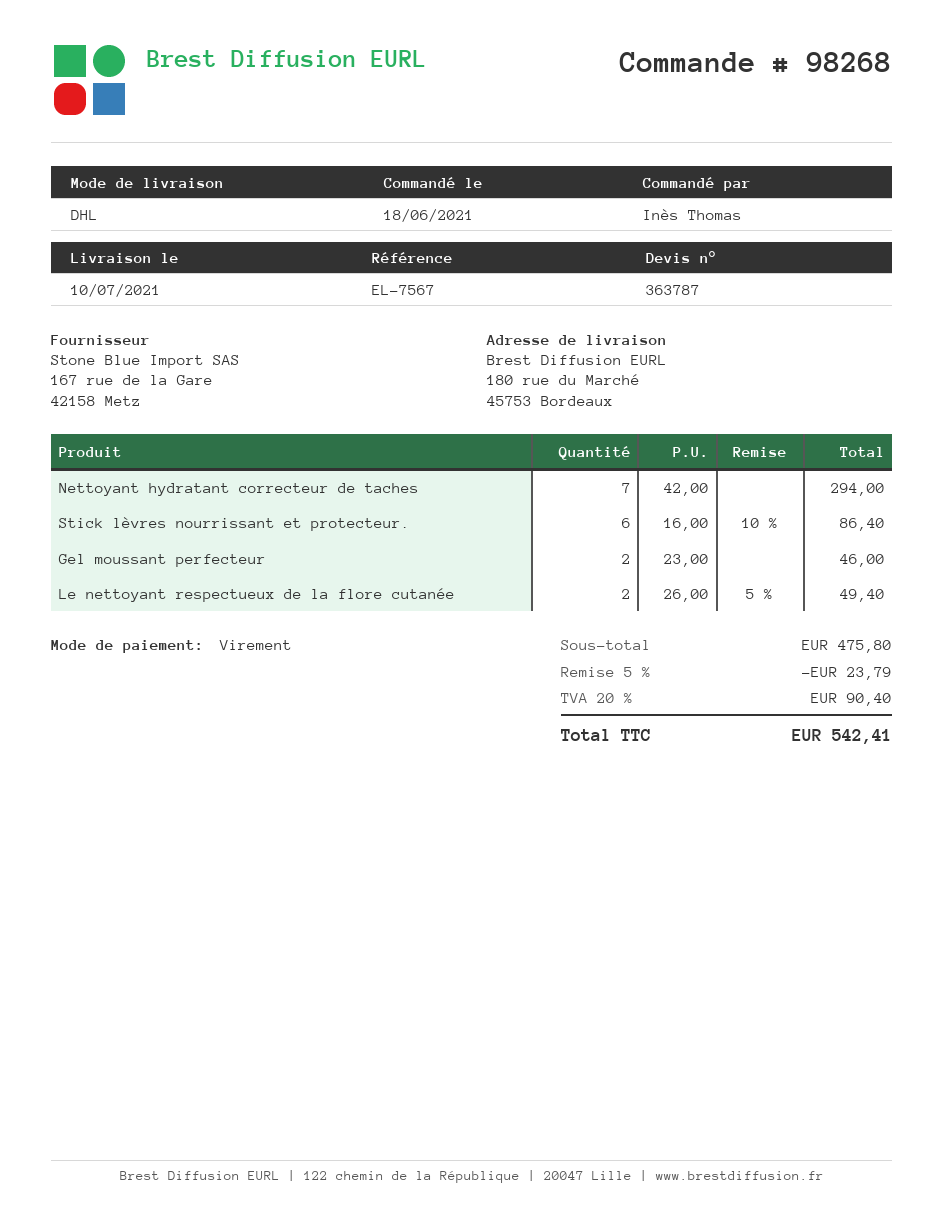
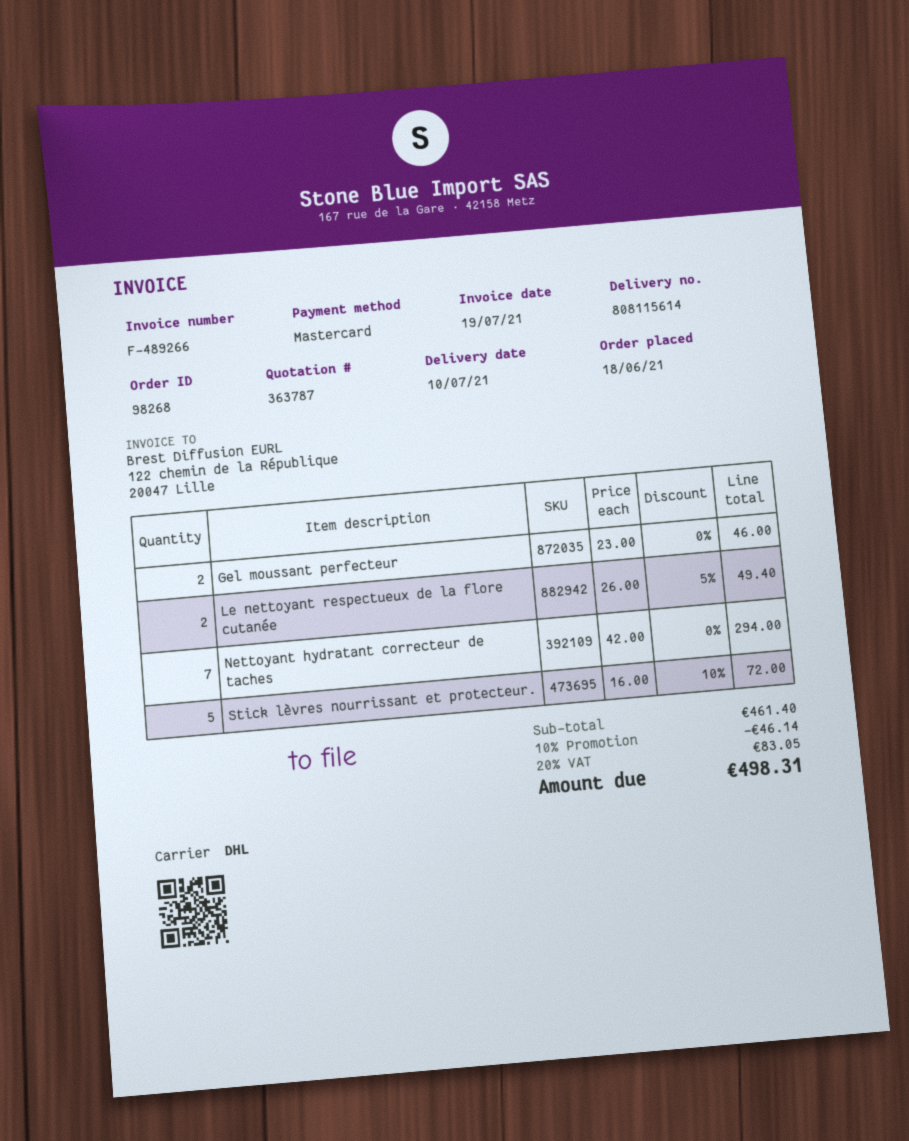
payment method: bank transfer -> Mastercard
Stick lèvres nourrissant et protecteur.: 6 x 16.00 - 10% = 86.40 -> 5 x 16.00 - 10% = 72.00
subtotal: 475.80 -> 461.40
discount: 5% = 23.79 -> 10% = 46.14
tax: 20% = 90.40 -> 20% = 83.05
total: 542.41 -> 498.31

